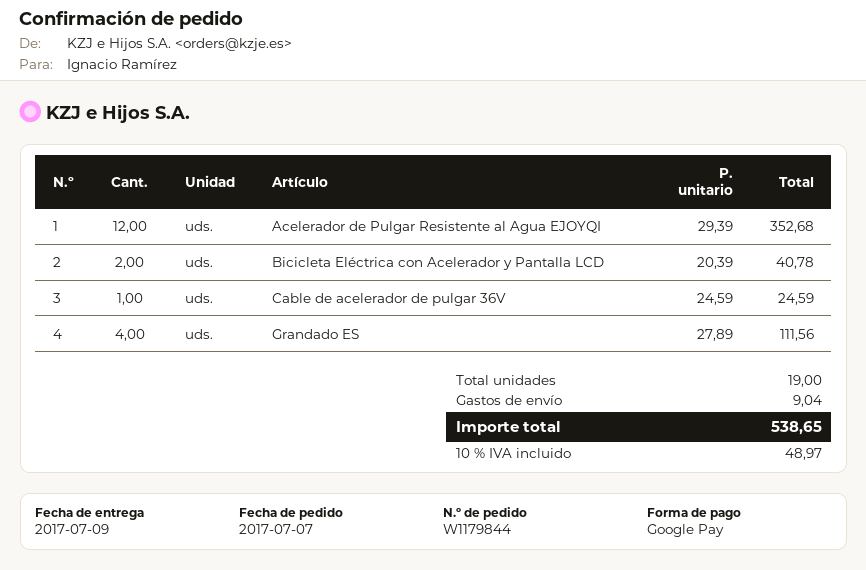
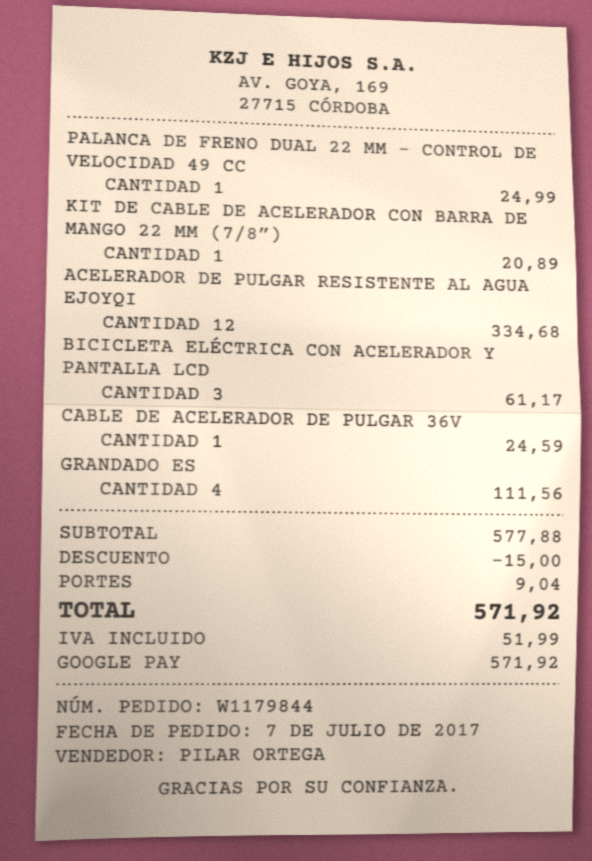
Acelerador de Pulgar Resistente al Agua EJOYQI: 12 for 352.68 -> 12 for 334.68
Bicicleta Eléctrica con Acelerador y Pantalla LCD: 2 for 40.78 -> 3 for 61.17
PALANCA DE FRENO DUAL 22 MM – CONTROL DE VELOCIDAD 49 CC: none -> 1 for 24.99
KIT DE CABLE DE ACELERADOR CON BARRA DE MANGO 22 MM (7/8”): none -> 1 for 20.89
discount: none -> 15.00
tax: 48.97 -> 51.99
total: 538.65 -> 571.92

